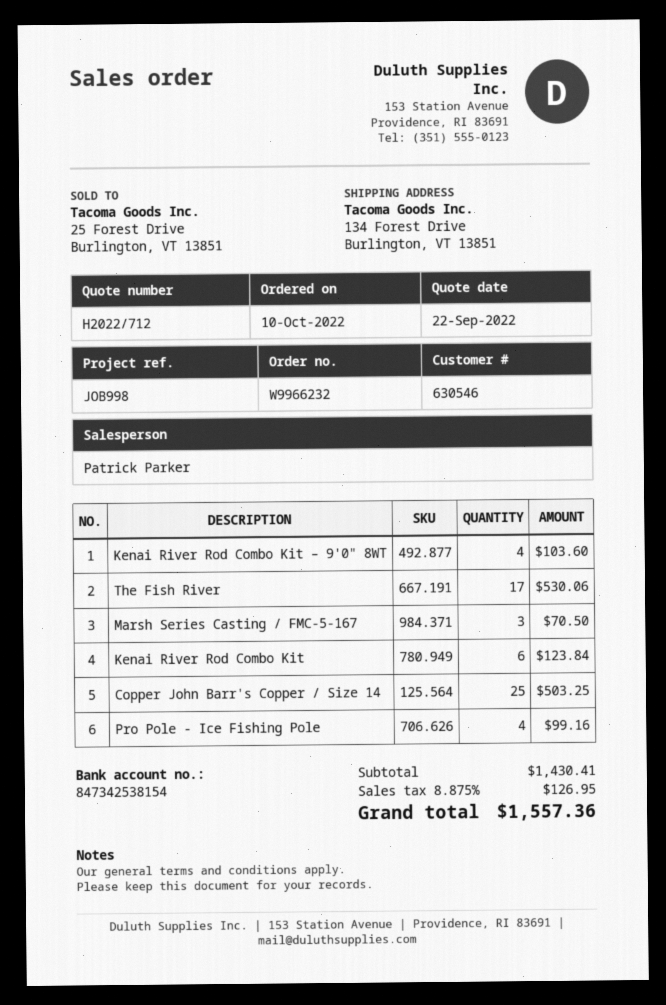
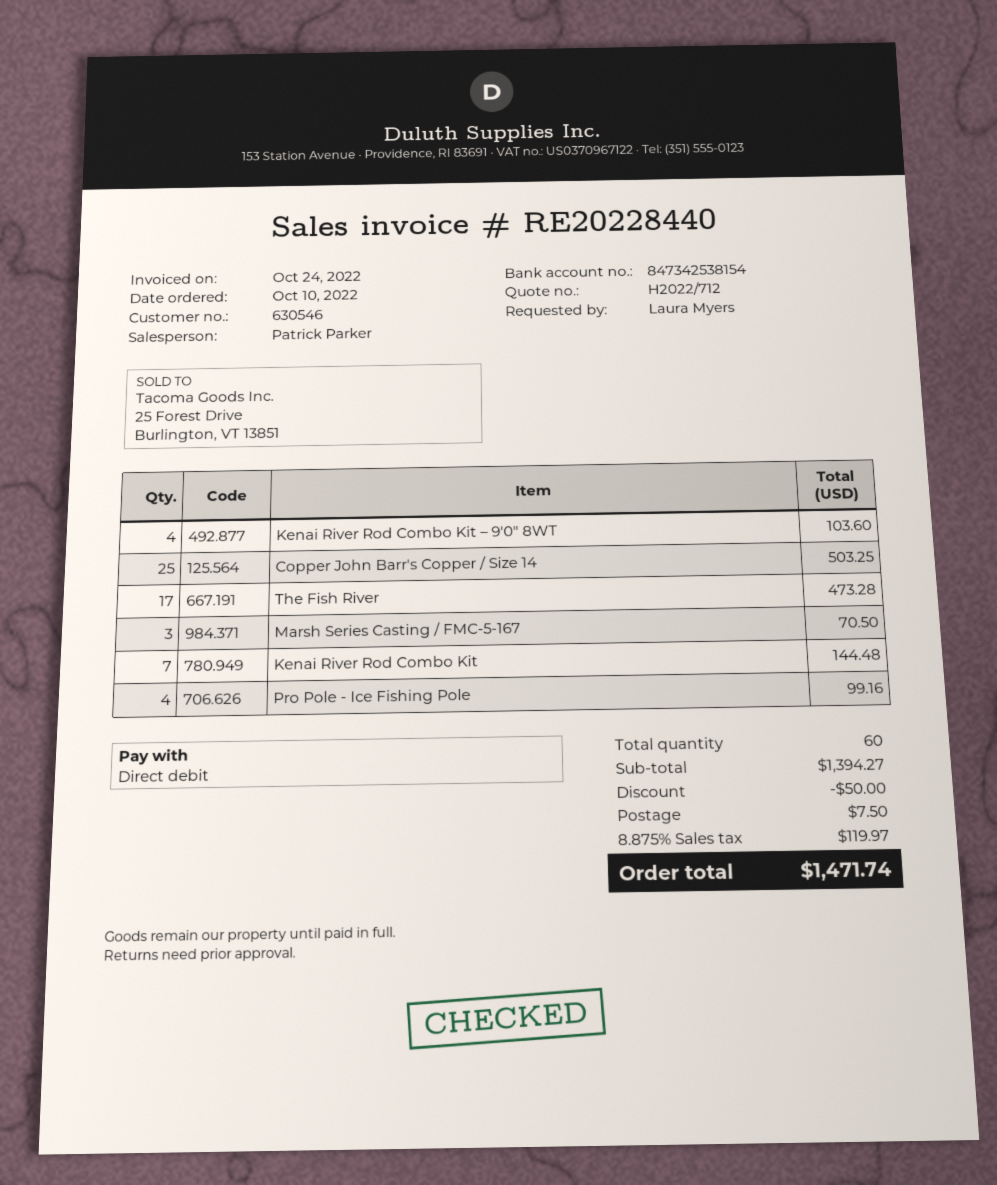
The Fish River: 17 for 530.06 -> 17 for 473.28
Kenai River Rod Combo Kit: 6 for 123.84 -> 7 for 144.48
subtotal: 1430.41 -> 1394.27
discount: none -> 50.00
shipping: none -> 7.50
tax: 8.875% = 126.95 -> 8.875% = 119.97
total: 1557.36 -> 1471.74

